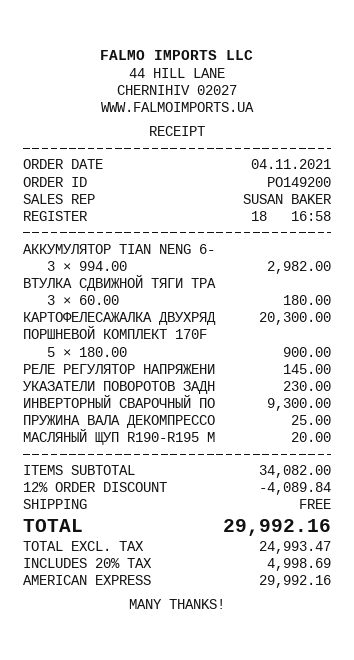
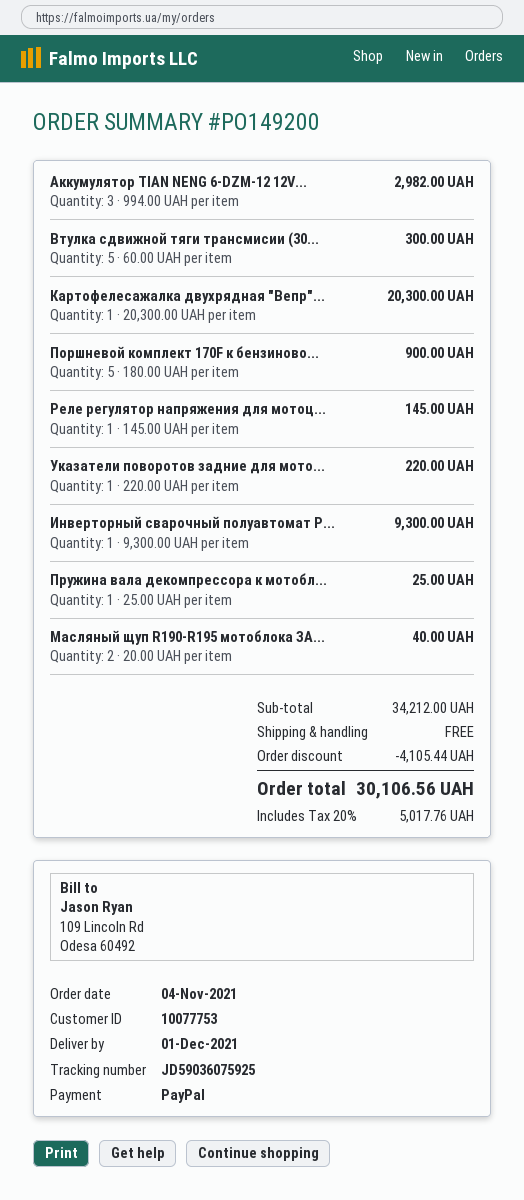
payment method: American Express -> PayPal
ВТУЛКА СДВИЖНОЙ ТЯГИ ТРА: 3 x 60.00 = 180.00 -> 5 x 60.00 = 300.00
УКАЗАТЕЛИ ПОВОРОТОВ ЗАДН: 1 x 230.00 = 230.00 -> 1 x 220.00 = 220.00
МАСЛЯНЫЙ ЩУП R190-R195 М: 1 x 20.00 = 20.00 -> 2 x 20.00 = 40.00
subtotal: 34082.00 -> 34212.00
discount: 4089.84 -> 4105.44
tax: 20% = 4998.69 -> 20% = 5017.76
total: 29992.16 -> 30106.56

